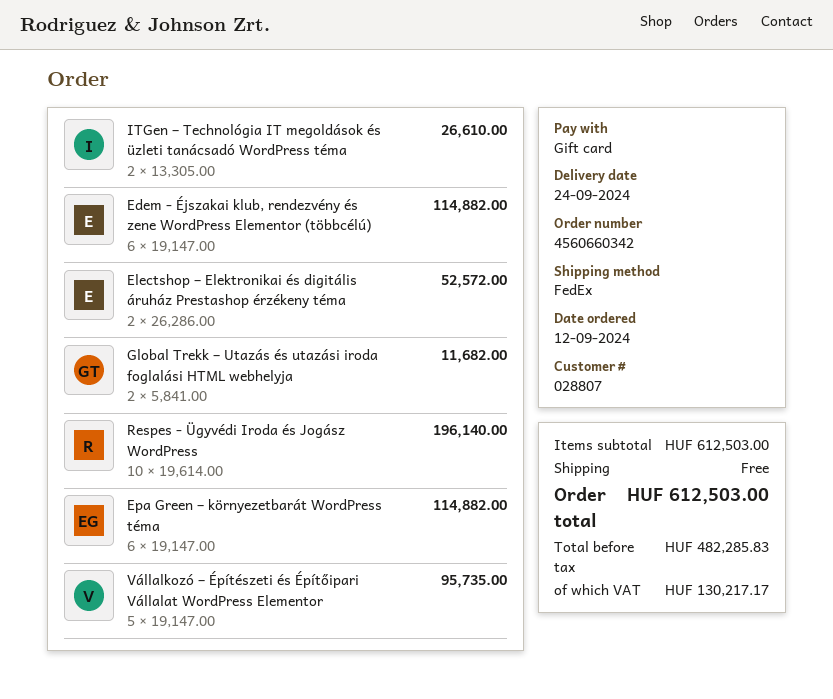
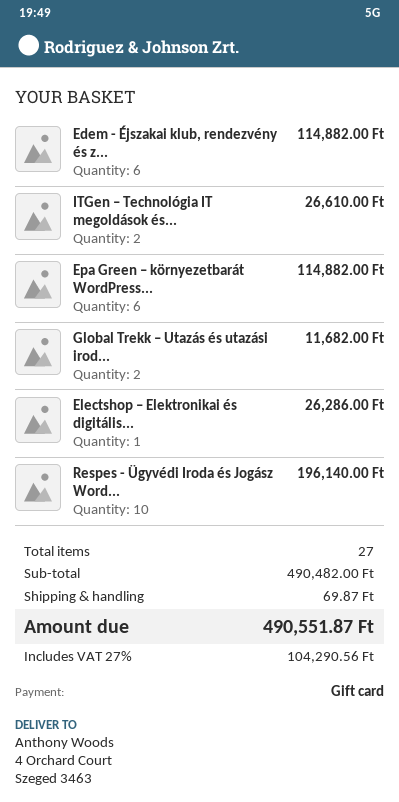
Electshop – Elektronikai és digitális áruház Prestashop érzékeny téma: 2 for 52572.00 -> 1 for 26286.00
Vállalkozó – Építészeti és Építőipari Vállalat WordPress Elementor: 5 for 95735.00 -> none
subtotal: 612503.00 -> 490482.00
shipping: 0.00 -> 69.87
tax: 130217.17 -> 104290.56
total: 612503.00 -> 490551.87

